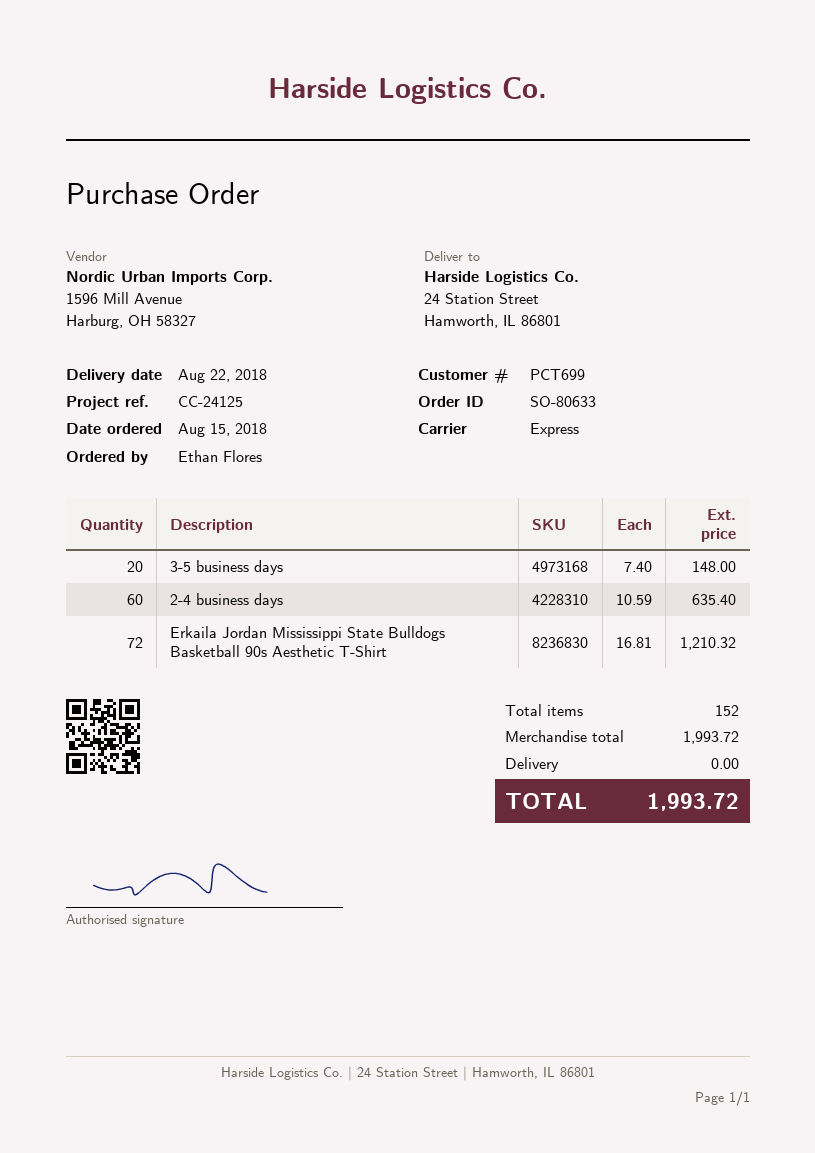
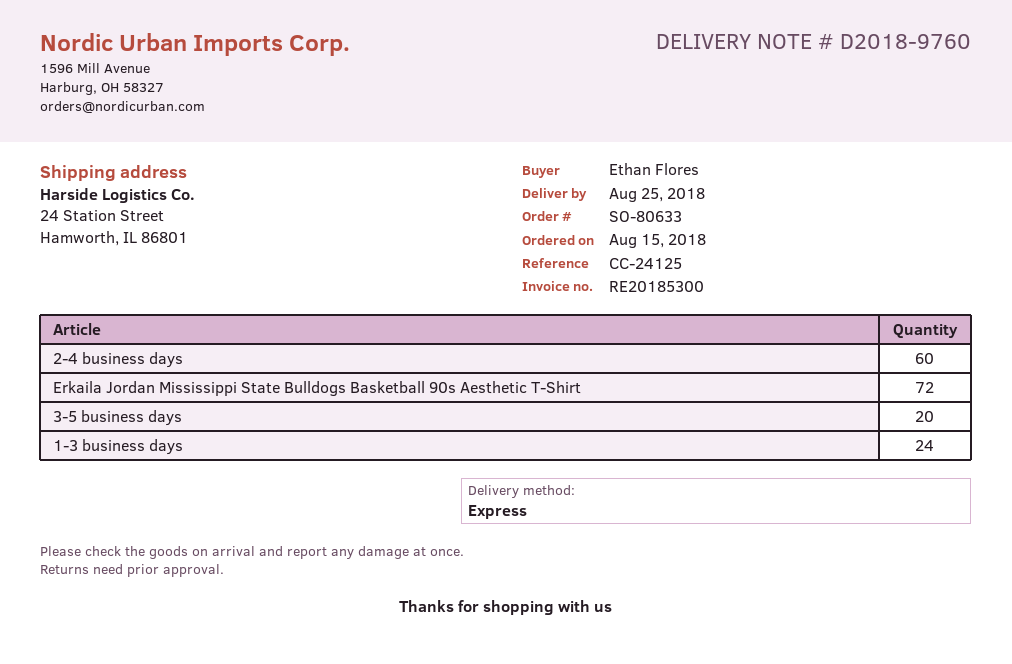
delivery date: 2018-08-22 -> 2018-08-25
1-3 business days: none -> 24

